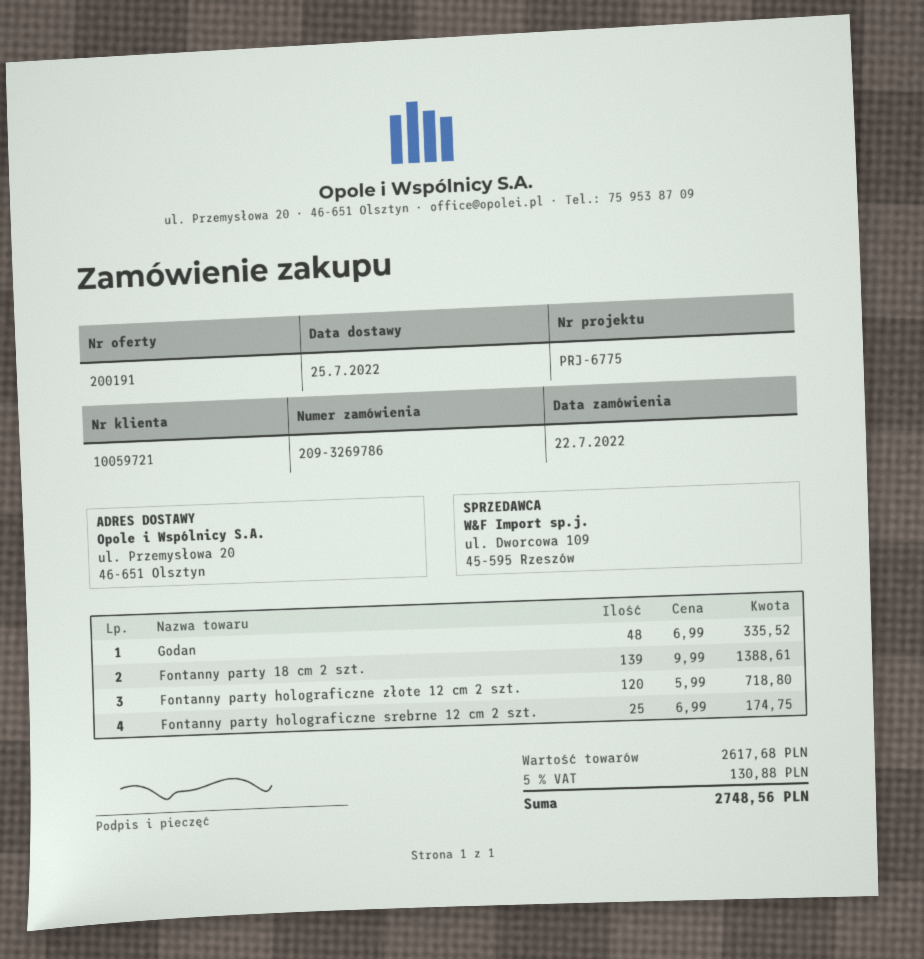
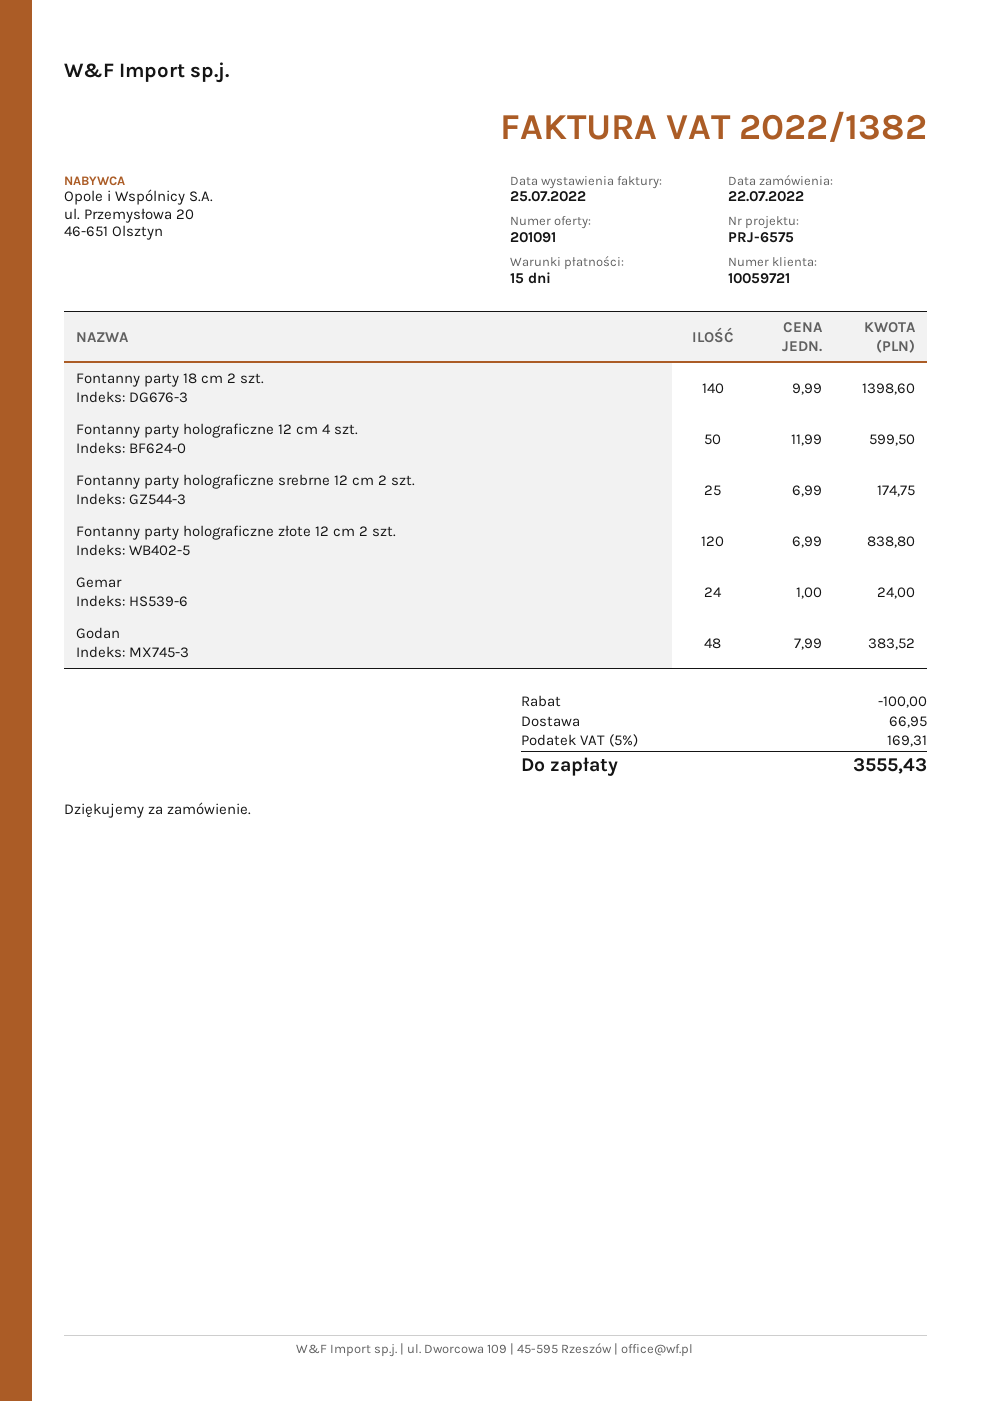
quote number: 200191 -> 201091
reference: PRJ-6775 -> PRJ-6575
Godan: 48 x 6.99 = 335.52 -> 48 x 7.99 = 383.52
Fontanny party 18 cm 2 szt.: 139 x 9.99 = 1388.61 -> 140 x 9.99 = 1398.60
Fontanny party holograficzne złote 12 cm 2 szt.: 120 x 5.99 = 718.80 -> 120 x 6.99 = 838.80
Fontanny party holograficzne 12 cm 4 szt.: none -> 50 x 11.99 = 599.50
Gemar: none -> 24 x 1.00 = 24.00
discount: none -> 100.00
shipping: none -> 66.95
tax: 5% = 130.88 -> 5% = 169.31
total: 2748.56 -> 3555.43

